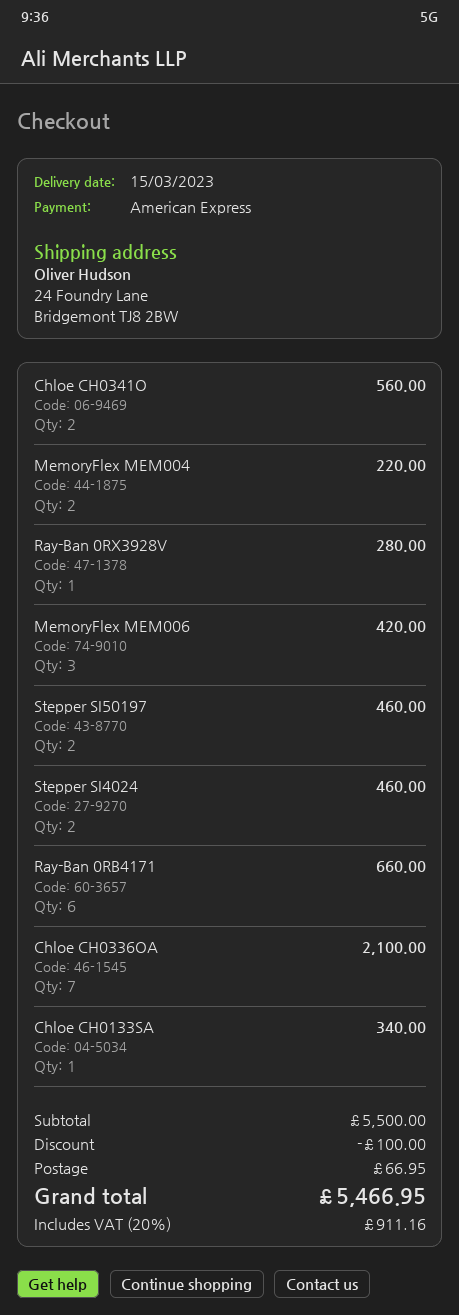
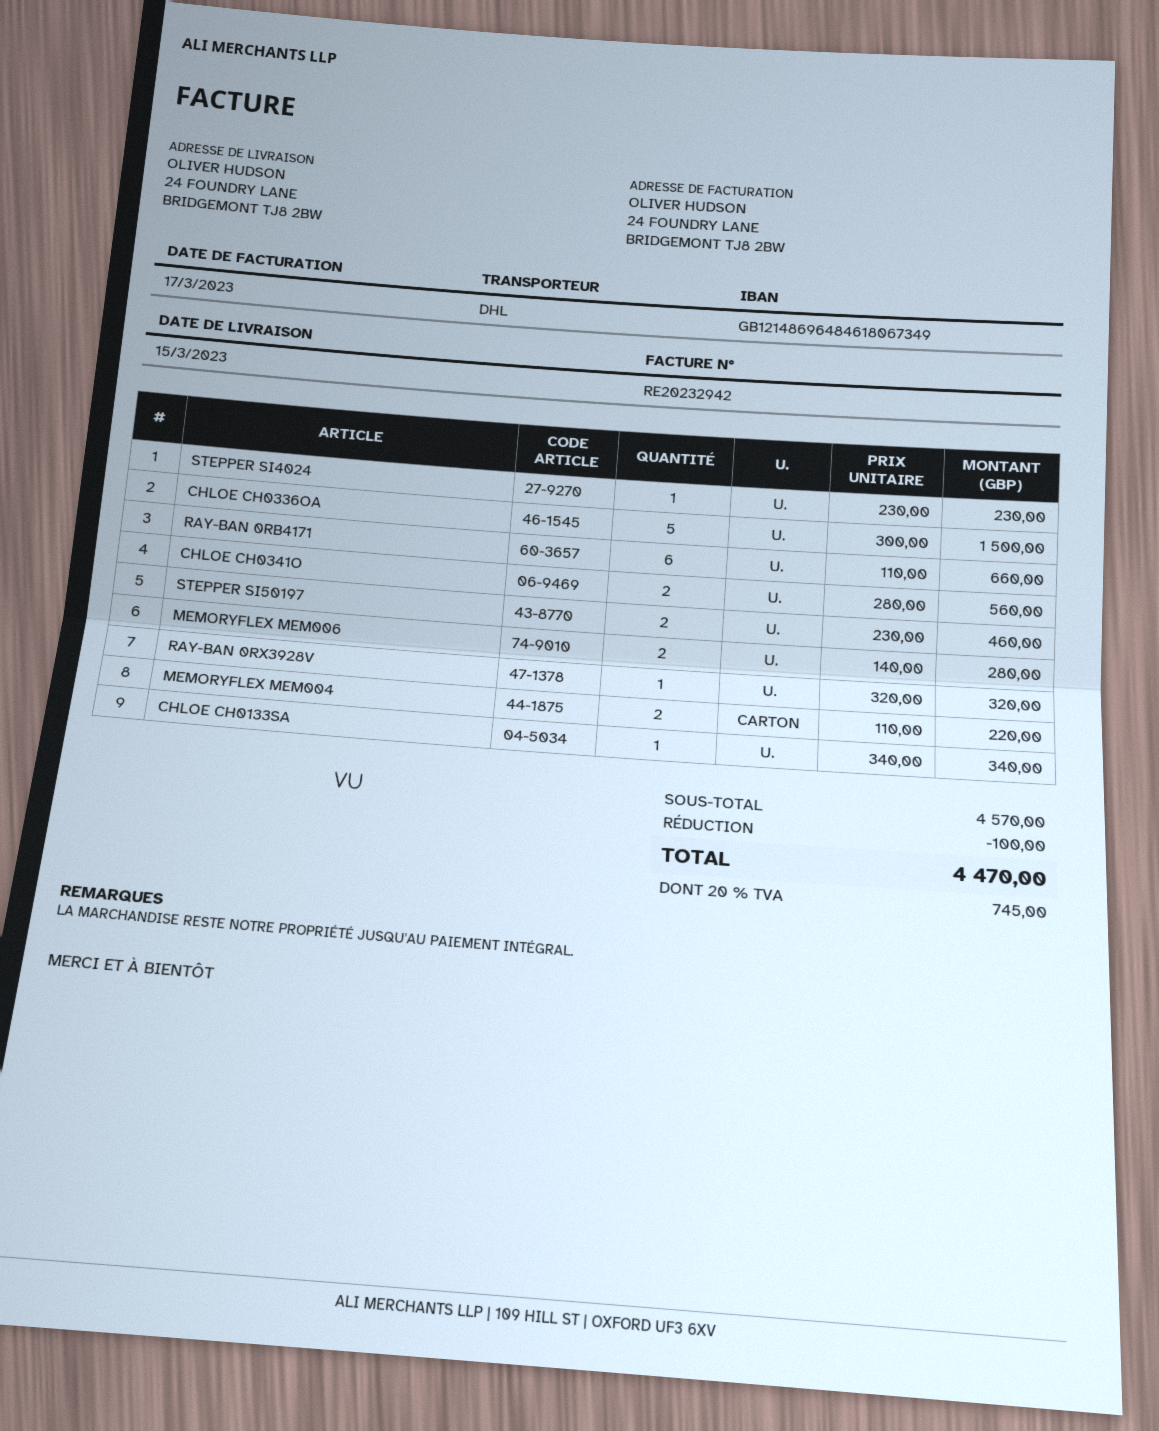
Ray-Ban 0RX3928V: 1 for 280.00 -> 1 for 320.00
MemoryFlex MEM006: 3 for 420.00 -> 2 for 280.00
Stepper SI4024: 2 for 460.00 -> 1 for 230.00
Chloe CH0336OA: 7 for 2100.00 -> 5 for 1500.00
subtotal: 5500.00 -> 4570.00
shipping: 66.95 -> none
tax: 20% = 911.16 -> 20% = 745.00
total: 5466.95 -> 4470.00

